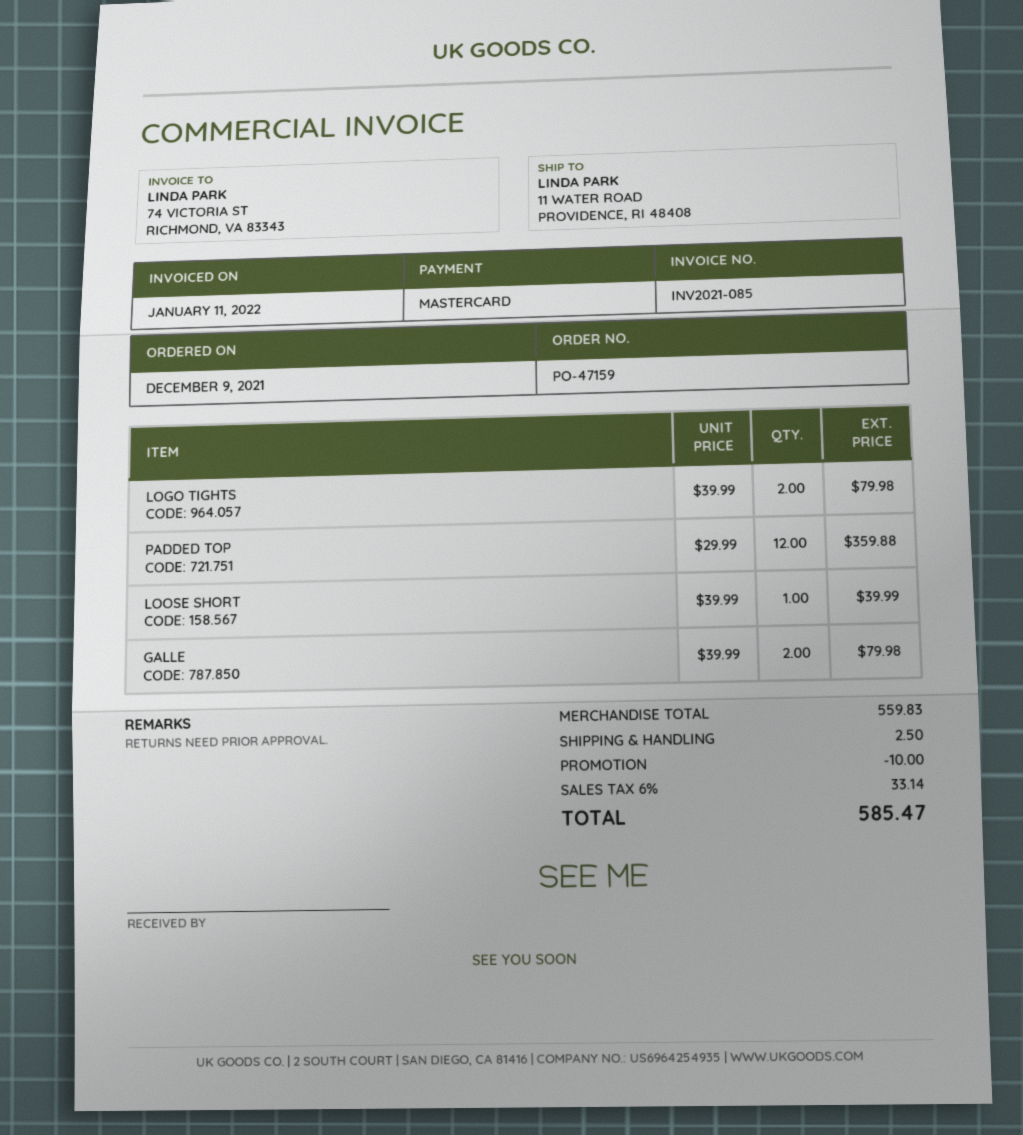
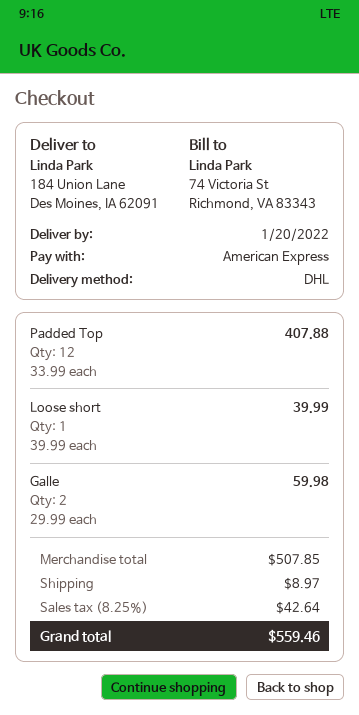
payment method: Mastercard -> American Express
ship to: 11 WATER ROAD, PROVIDENCE, RI 48408 -> 184 Union Lane, Des Moines, IA 62091
LOGO TIGHTS: 2 x 39.99 = 79.98 -> none
PADDED TOP: 12 x 29.99 = 359.88 -> 12 x 33.99 = 407.88
GALLE: 2 x 39.99 = 79.98 -> 2 x 29.99 = 59.98
subtotal: 559.83 -> 507.85
discount: 10.00 -> none
shipping: 2.50 -> 8.97
tax: 6% = 33.14 -> 8.25% = 42.64
total: 585.47 -> 559.46

